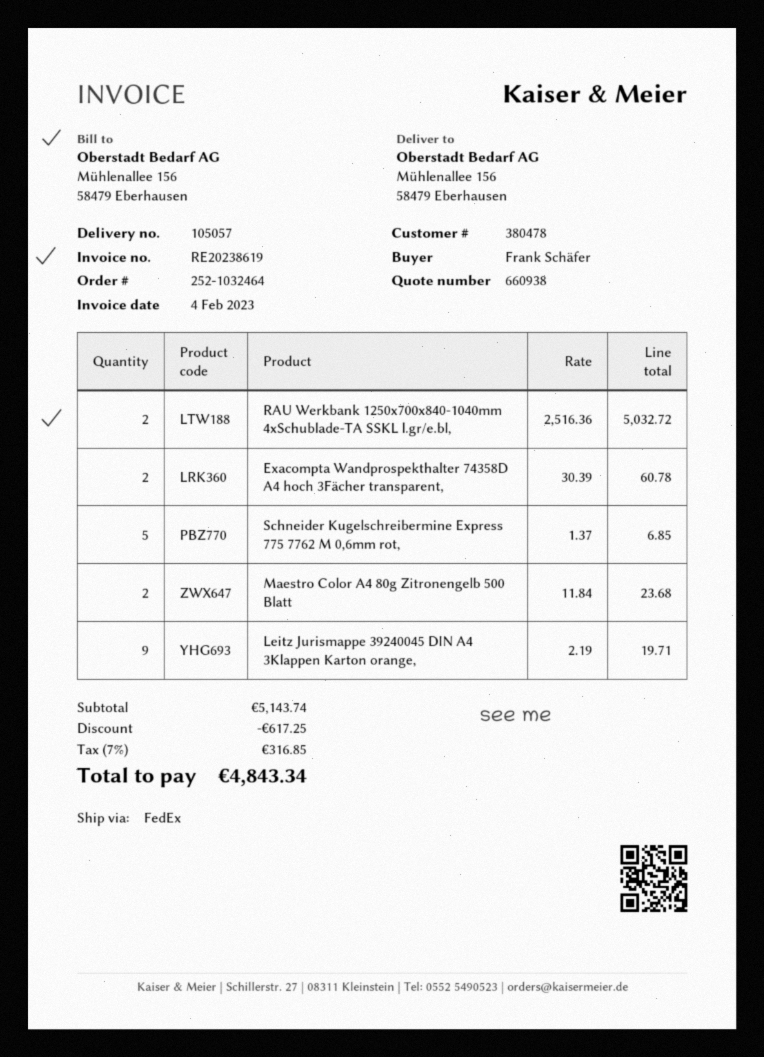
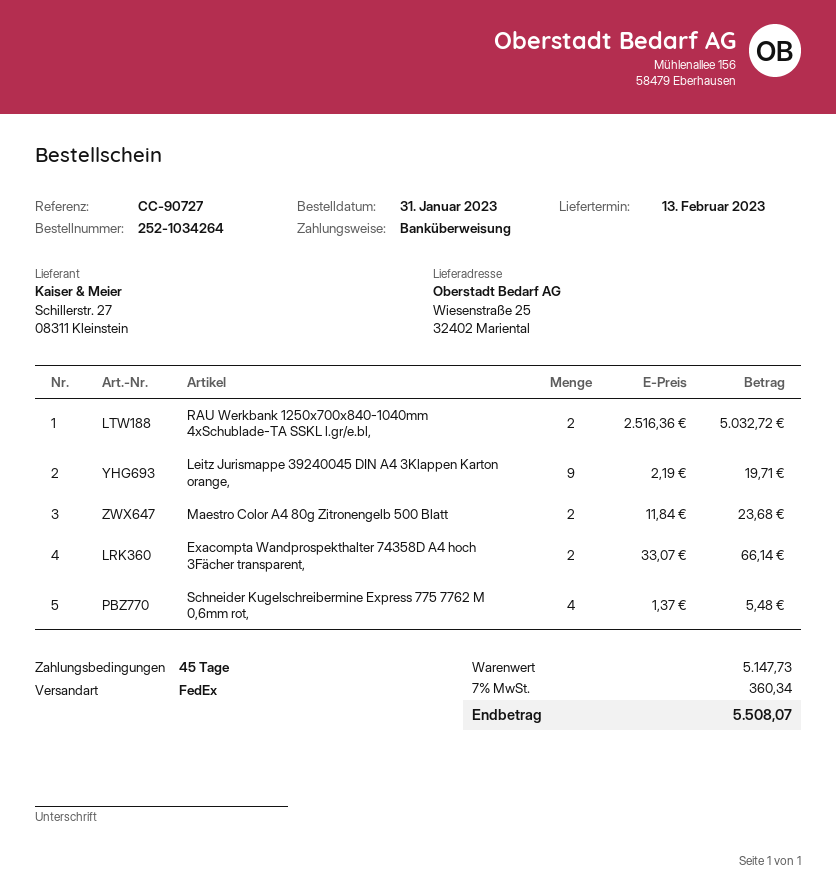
order number: 252-1032464 -> 252-1034264
ship to: Mühlenallee 156, 58479 Eberhausen -> Wiesenstraße 25, 32402 Mariental
Exacompta Wandprospekthalter 74358D A4 hoch 3Fächer transparent,: 2 x 30.39 = 60.78 -> 2 x 33.07 = 66.14
Schneider Kugelschreibermine Express 775 7762 M 0,6mm rot,: 5 x 1.37 = 6.85 -> 4 x 1.37 = 5.48
subtotal: 5143.74 -> 5147.73
discount: 617.25 -> none
tax: 7% = 316.85 -> 7% = 360.34
total: 4843.34 -> 5508.07

